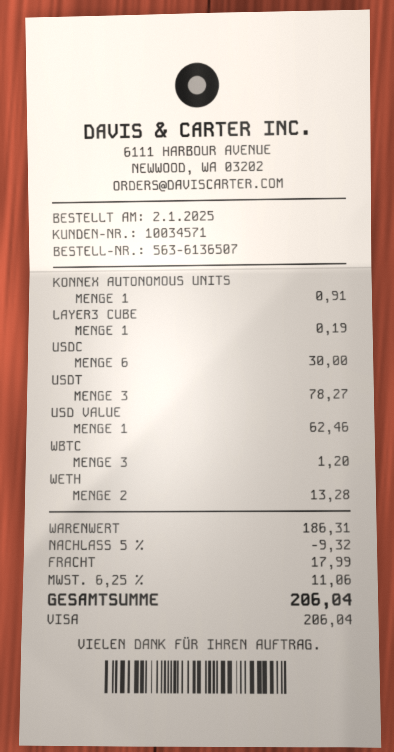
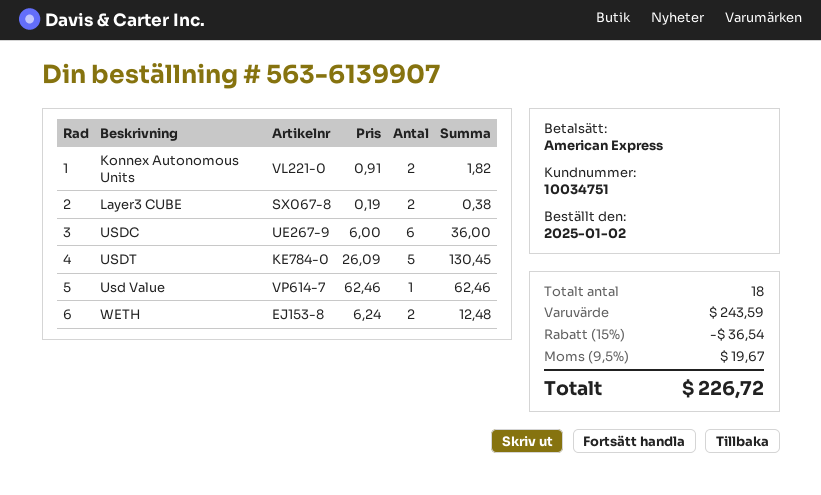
order number: 563-6136507 -> 563-6139907
customer number: 10034571 -> 10034751
payment method: Visa -> American Express
KONNEX AUTONOMOUS UNITS: 1 for 0.91 -> 2 for 1.82
LAYER3 CUBE: 1 for 0.19 -> 2 for 0.38
USDC: 6 for 30.00 -> 6 for 36.00
USDT: 3 for 78.27 -> 5 for 130.45
WBTC: 3 for 1.20 -> none
WETH: 2 for 13.28 -> 2 for 12.48
subtotal: 186.31 -> 243.59
discount: 5% = 9.32 -> 15% = 36.54
shipping: 17.99 -> none
tax: 6.25% = 11.06 -> 9.5% = 19.67
total: 206.04 -> 226.72

